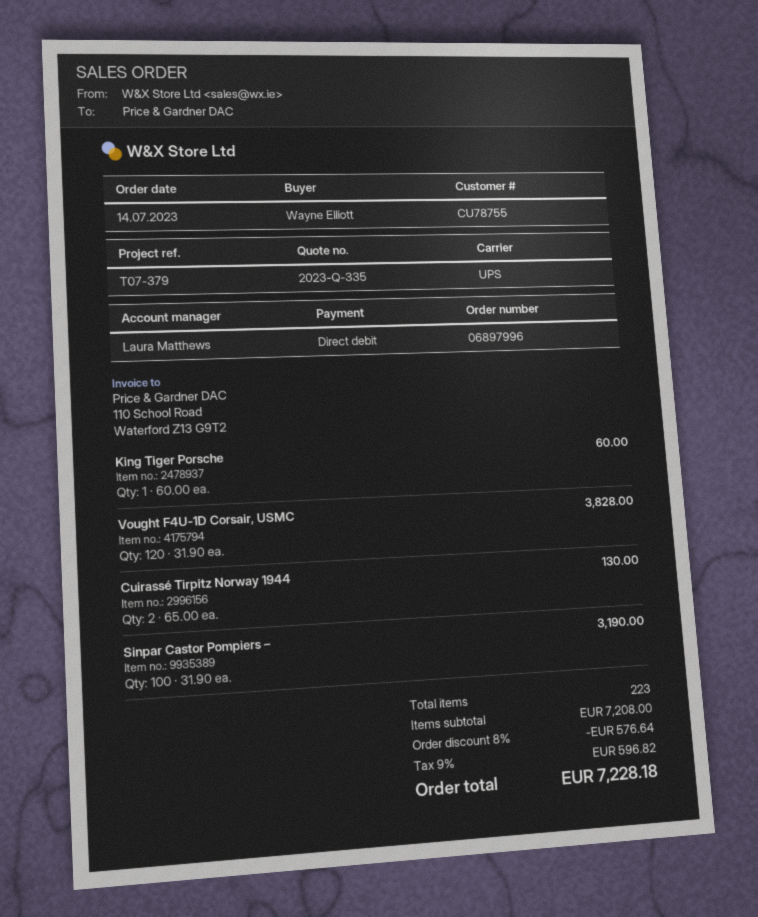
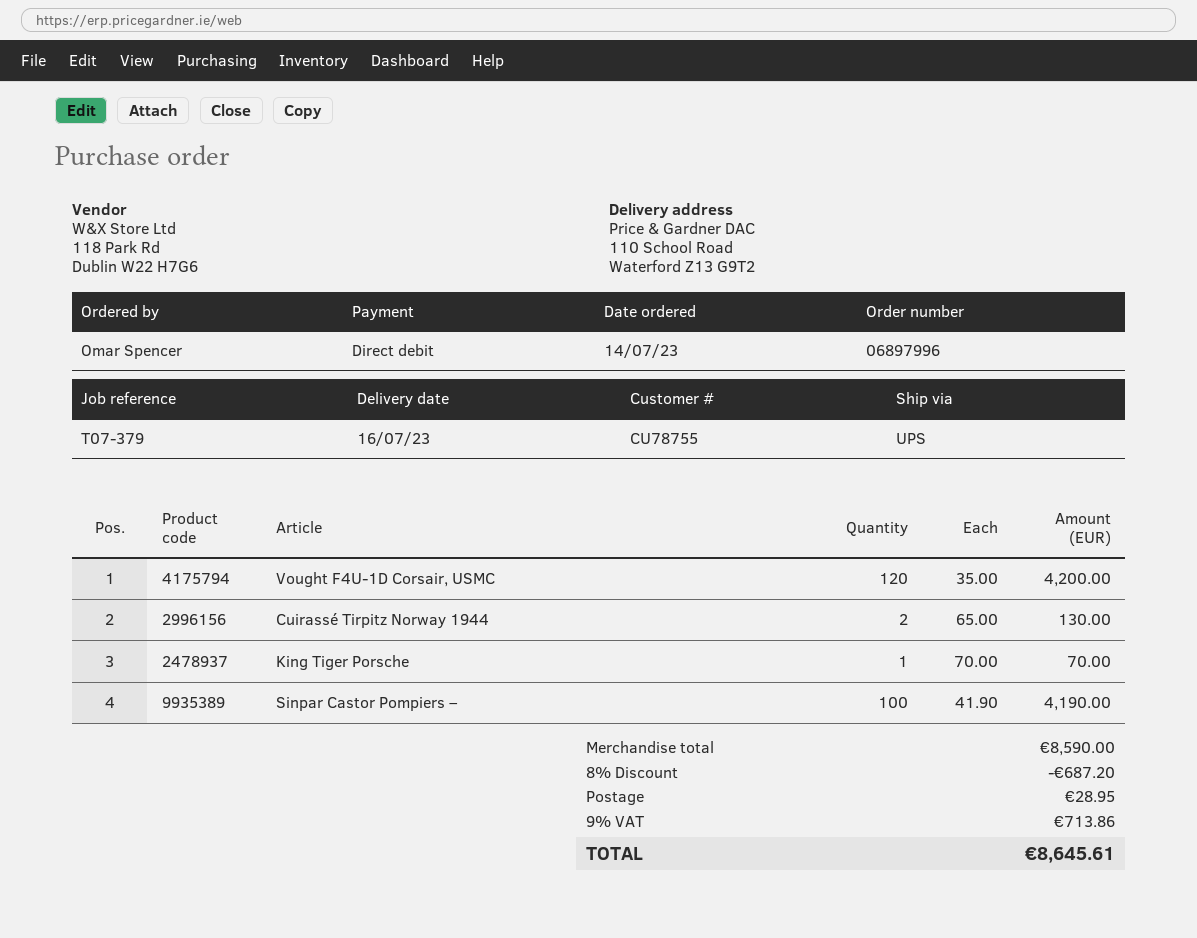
ordered by: Wayne Elliott -> Omar Spencer
King Tiger Porsche: 1 x 60.00 = 60.00 -> 1 x 70.00 = 70.00
Vought F4U-1D Corsair, USMC: 120 x 31.90 = 3828.00 -> 120 x 35.00 = 4200.00
Sinpar Castor Pompiers –: 100 x 31.90 = 3190.00 -> 100 x 41.90 = 4190.00
subtotal: 7208.00 -> 8590.00
discount: 8% = 576.64 -> 8% = 687.20
shipping: none -> 28.95
tax: 9% = 596.82 -> 9% = 713.86
total: 7228.18 -> 8645.61

